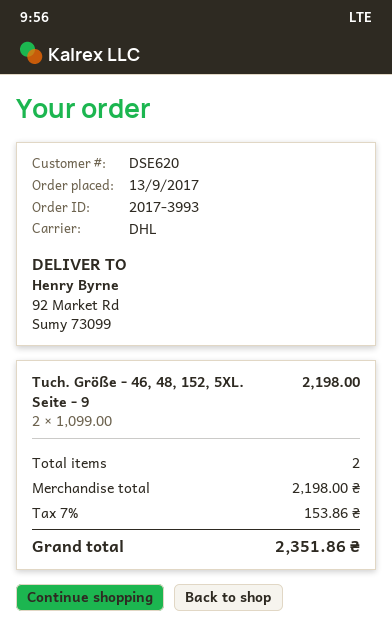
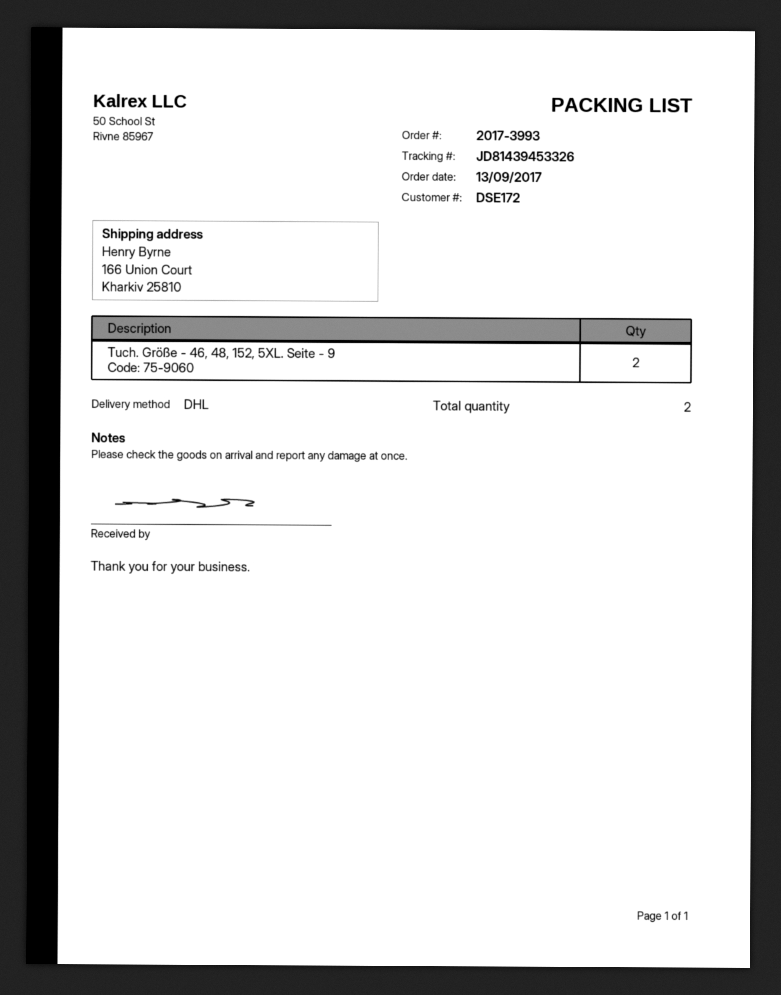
customer number: DSE620 -> DSE172
ship to: 92 Market Rd, Sumy 73099 -> 166 Union Court, Kharkiv 25810

